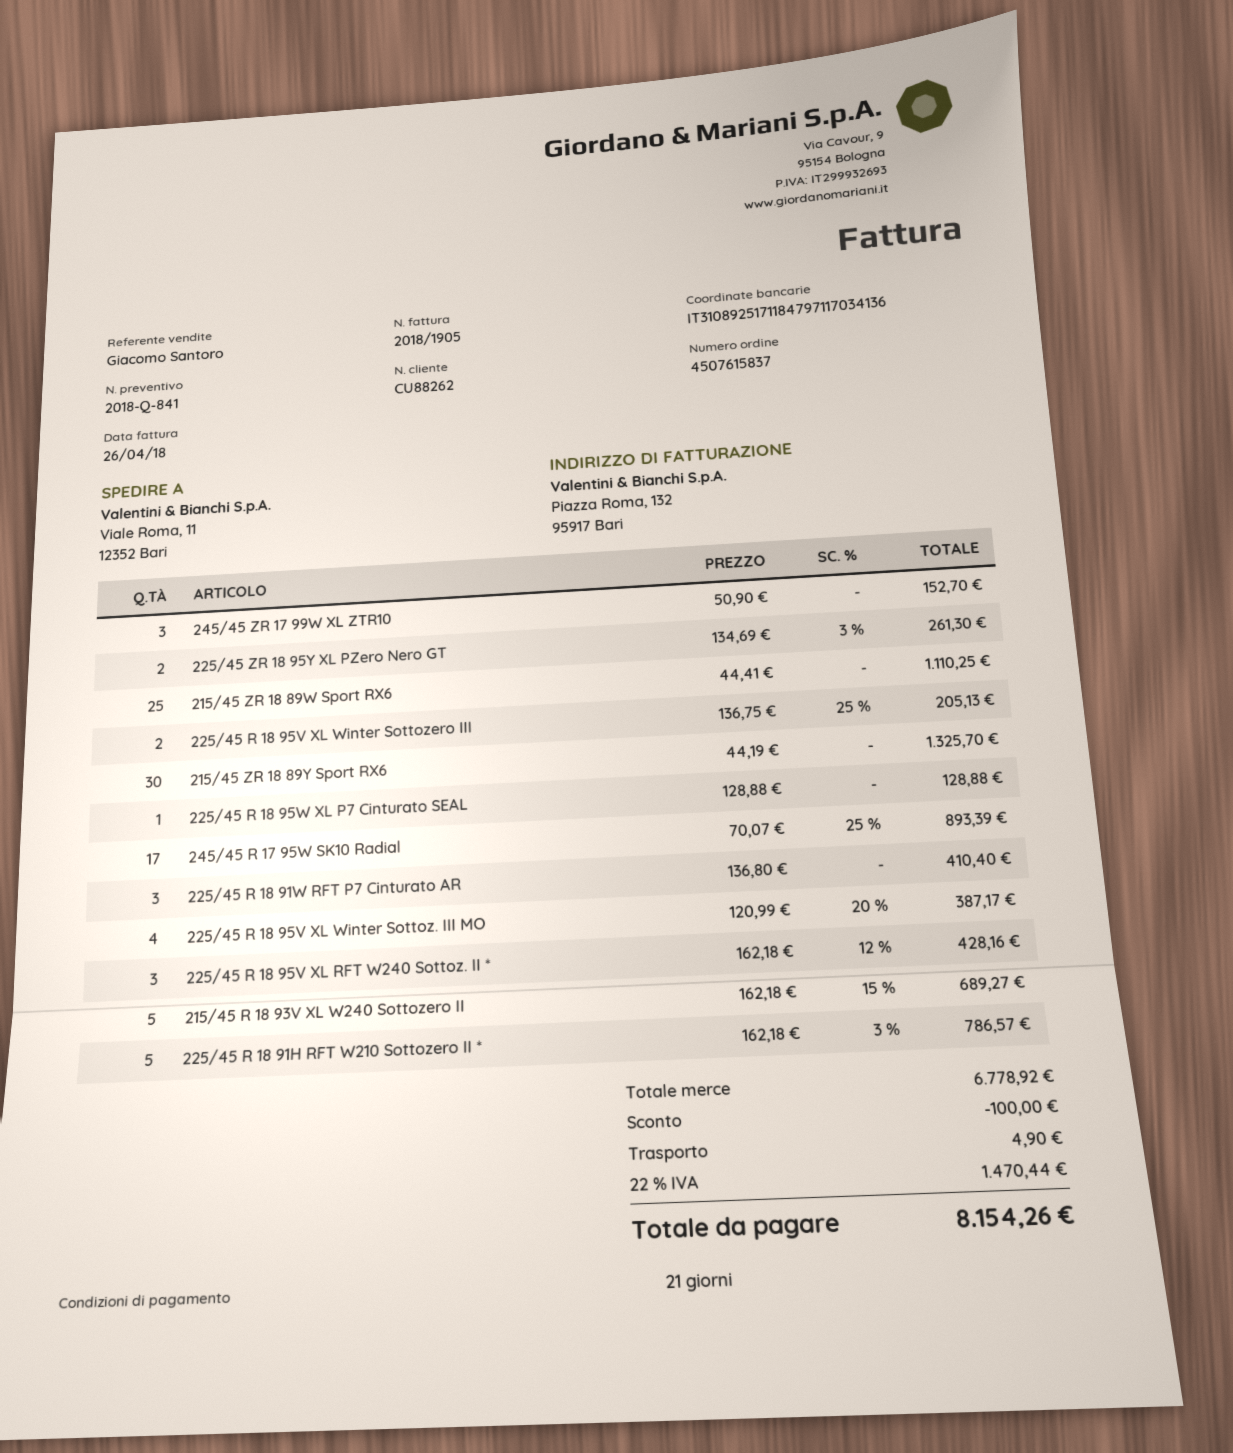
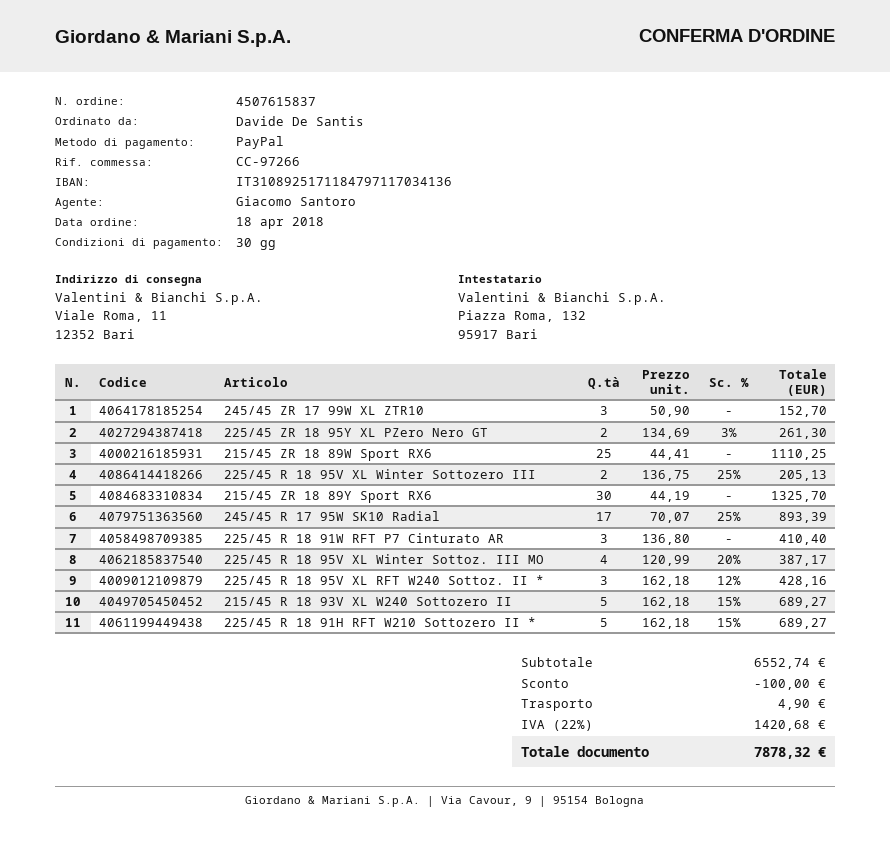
payment terms: 21 days -> 30 days
225/45 R 18 95W XL P7 Cinturato SEAL: 1 x 128.88 = 128.88 -> none
225/45 R 18 91H RFT W210 Sottozero II *: 5 x 162.18 - 3% = 786.57 -> 5 x 162.18 - 15% = 689.27
subtotal: 6778.92 -> 6552.74
tax: 22% = 1470.44 -> 22% = 1420.68
total: 8154.26 -> 7878.32

